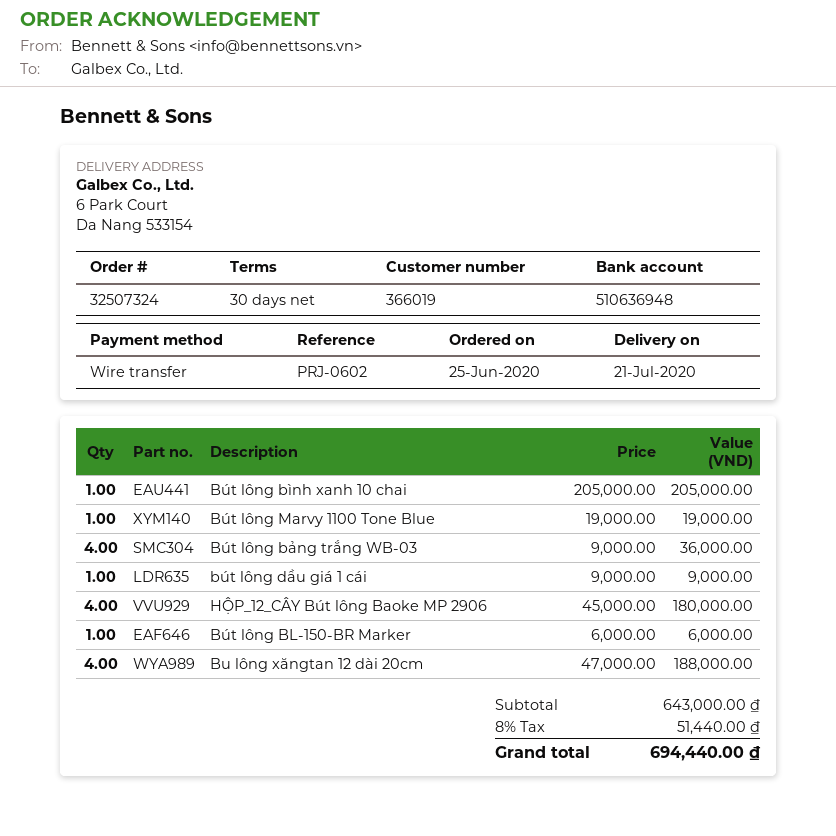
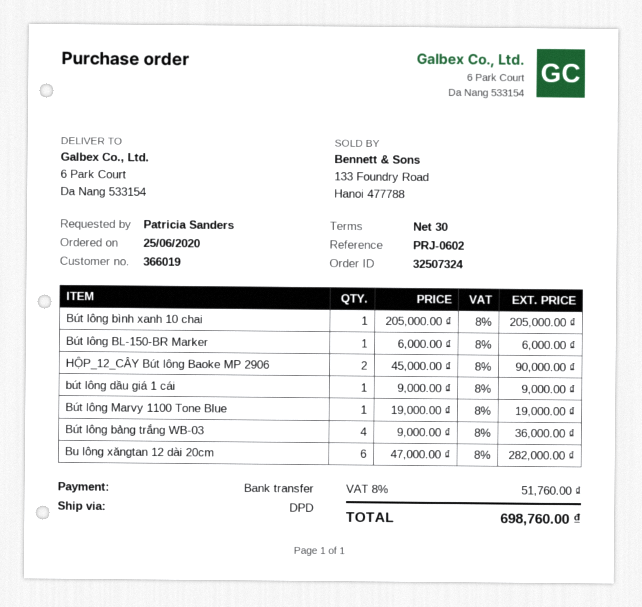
HỘP_12_CÂY Bút lông Baoke MP 2906: 4 x 45000.00 = 180000.00 -> 2 x 45000.00 = 90000.00
Bu lông xăngtan 12 dài 20cm: 4 x 47000.00 = 188000.00 -> 6 x 47000.00 = 282000.00
tax: 8% = 51440.00 -> 8% = 51760.00
total: 694440.00 -> 698760.00

